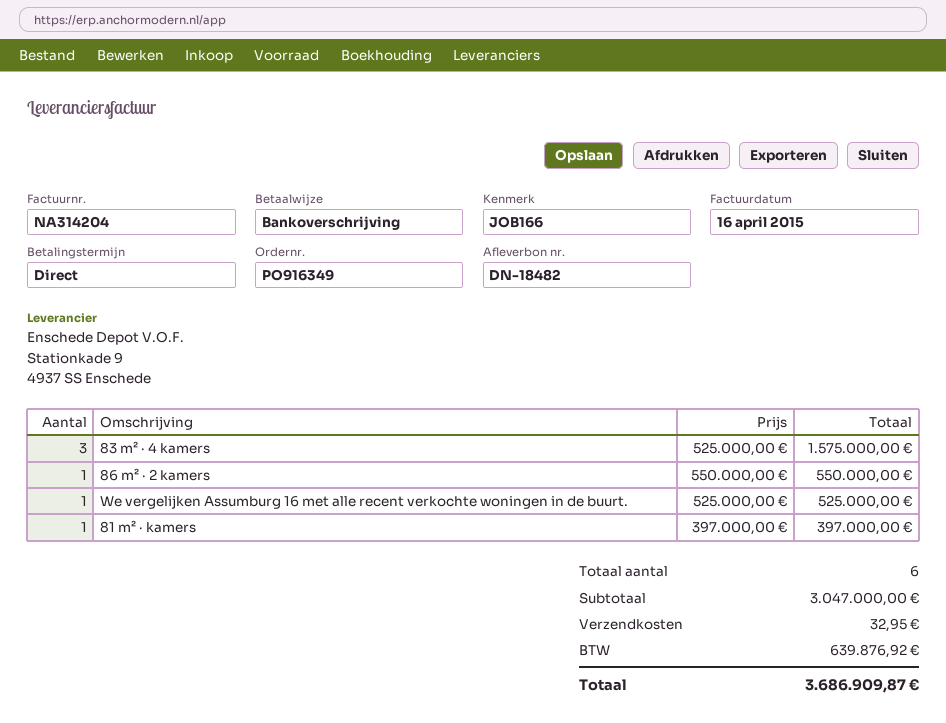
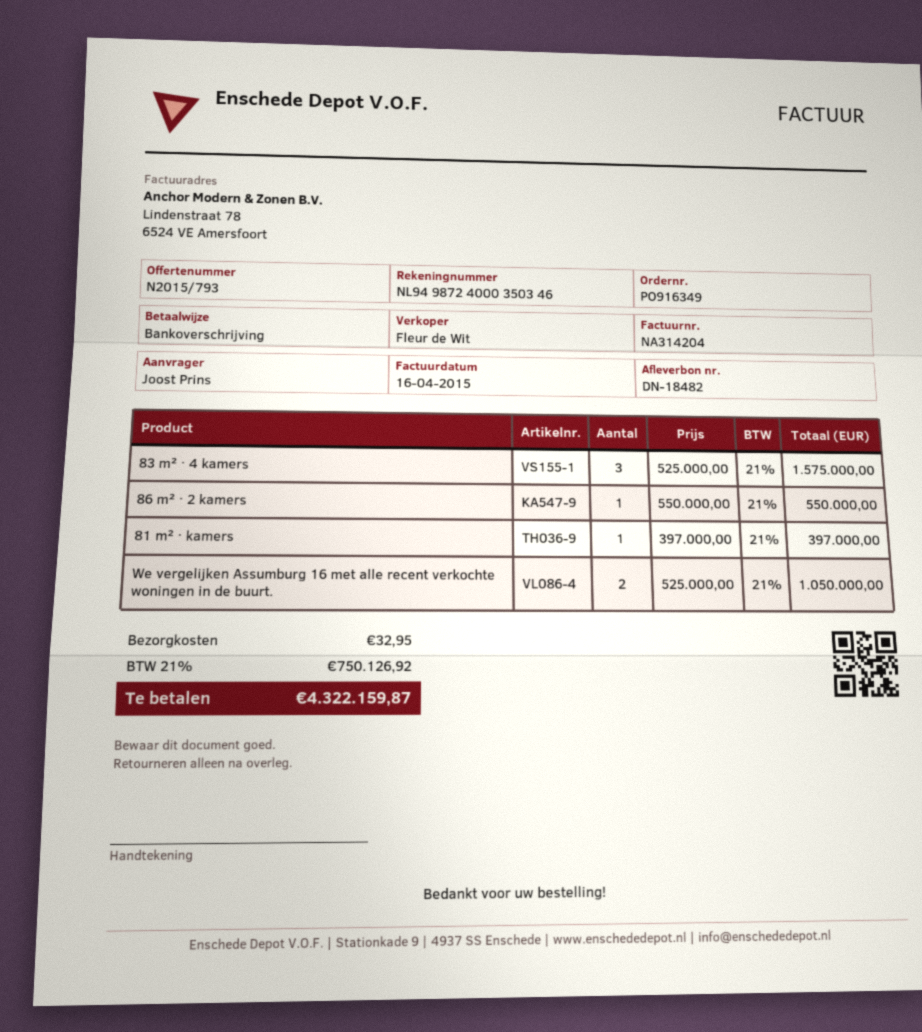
We vergelijken Assumburg 16 met alle recent verkochte woningen in de buurt.: 1 x 525000.00 = 525000.00 -> 2 x 525000.00 = 1050000.00
tax: 639876.92 -> 750126.92
total: 3686909.87 -> 4322159.87

